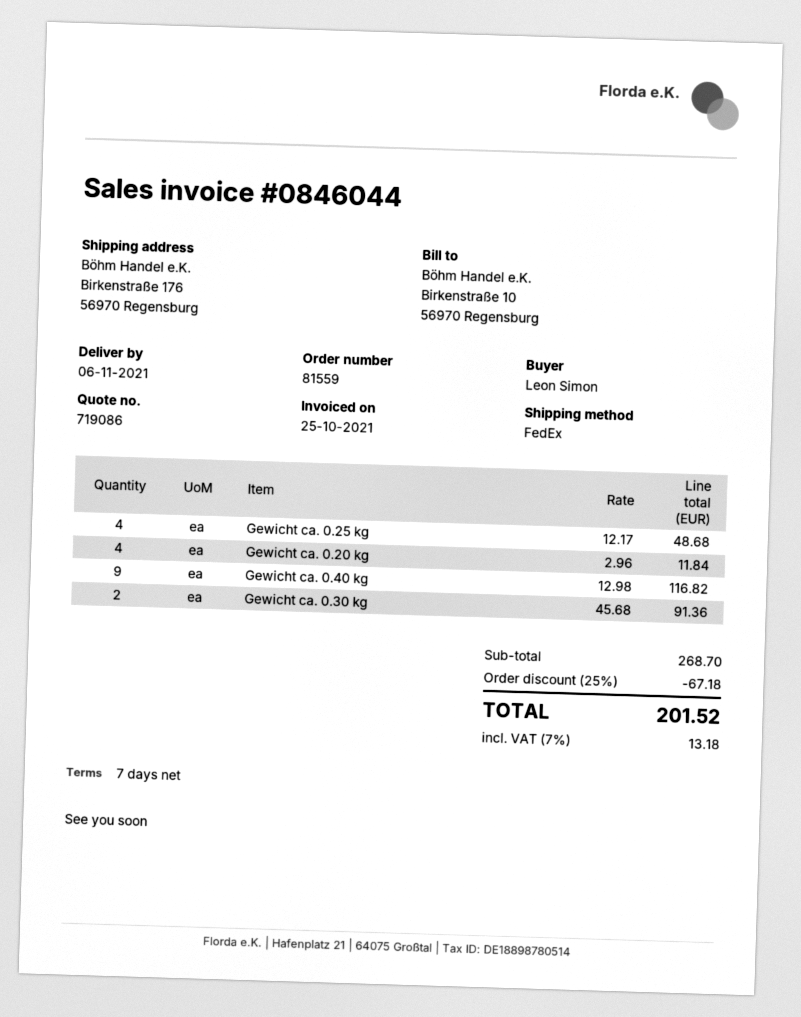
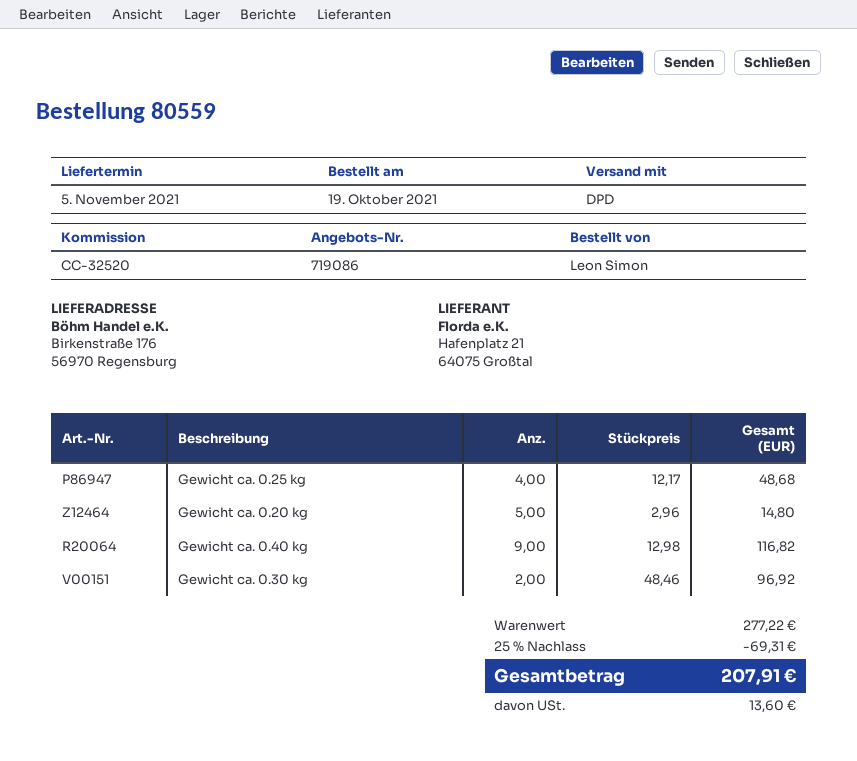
order number: 81559 -> 80559
delivery date: 2021-11-06 -> 2021-11-05
shipping method: FedEx -> DPD
Gewicht ca. 0.20 kg: 4 x 2.96 = 11.84 -> 5 x 2.96 = 14.80
Gewicht ca. 0.30 kg: 2 x 45.68 = 91.36 -> 2 x 48.46 = 96.92
subtotal: 268.70 -> 277.22
discount: 25% = 67.18 -> 25% = 69.31
tax: 13.18 -> 13.60
total: 201.52 -> 207.91

